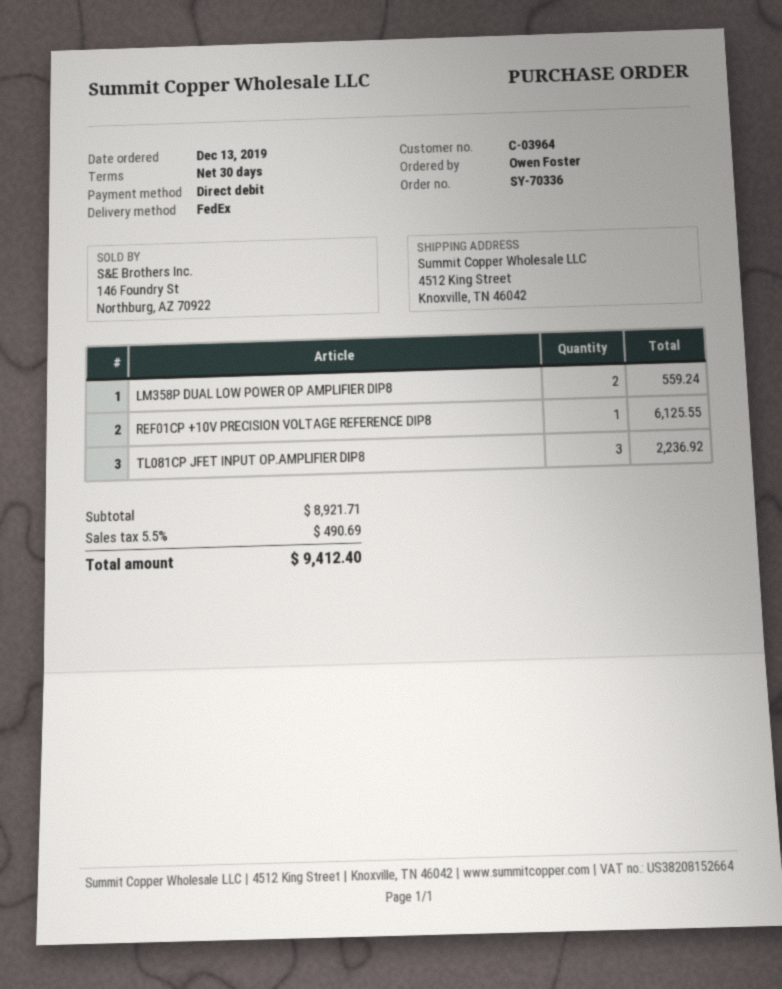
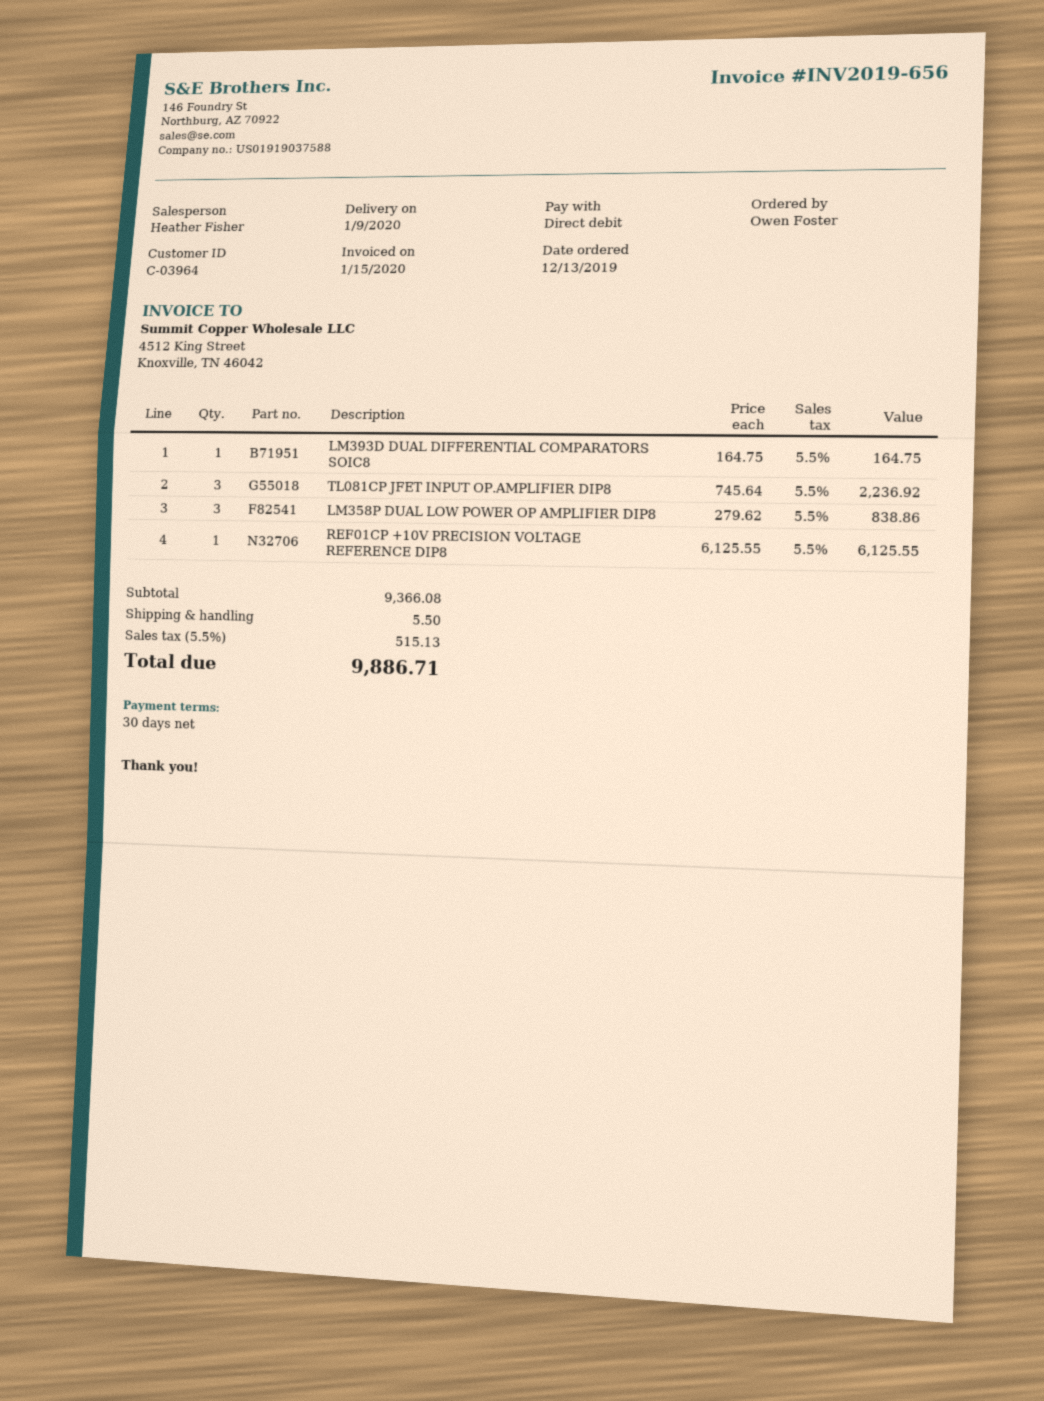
LM358P DUAL LOW POWER OP AMPLIFIER DIP8: 2 for 559.24 -> 3 for 838.86
LM393D DUAL DIFFERENTIAL COMPARATORS SOIC8: none -> 1 for 164.75
subtotal: 8921.71 -> 9366.08
shipping: none -> 5.50
tax: 5.5% = 490.69 -> 5.5% = 515.13
total: 9412.40 -> 9886.71

